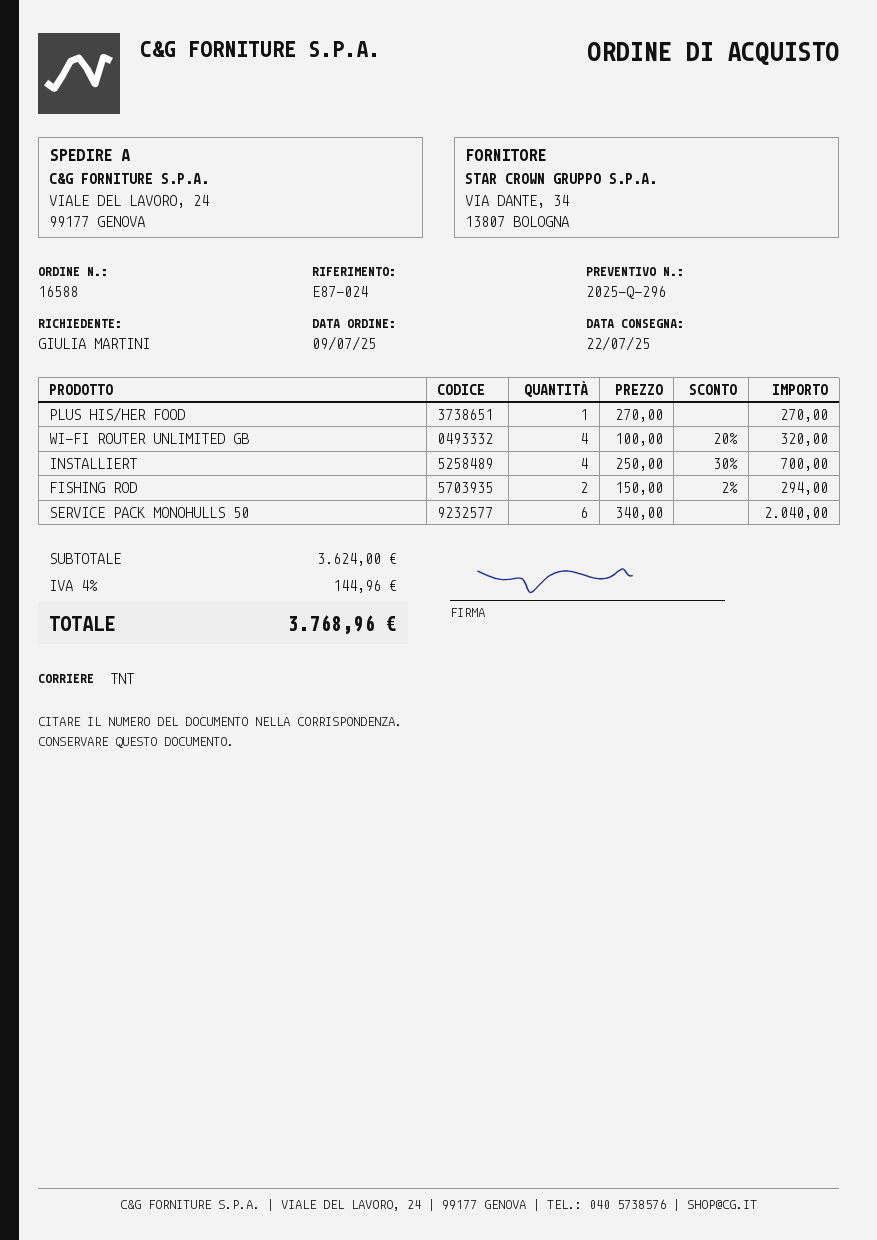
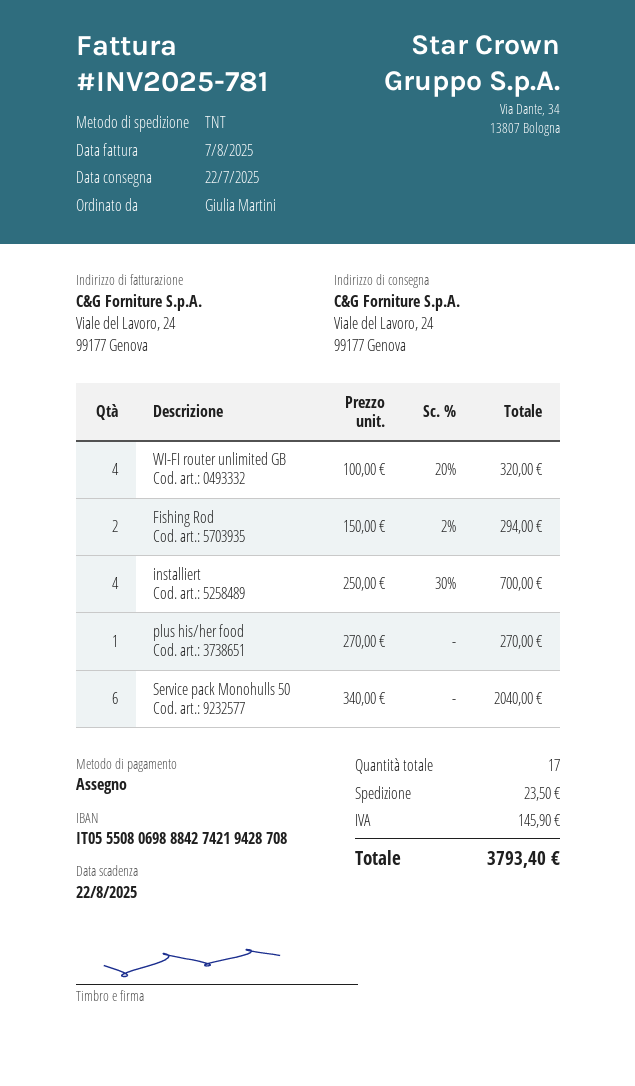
shipping: none -> 23.50
tax: 144.96 -> 145.90
total: 3768.96 -> 3793.40

